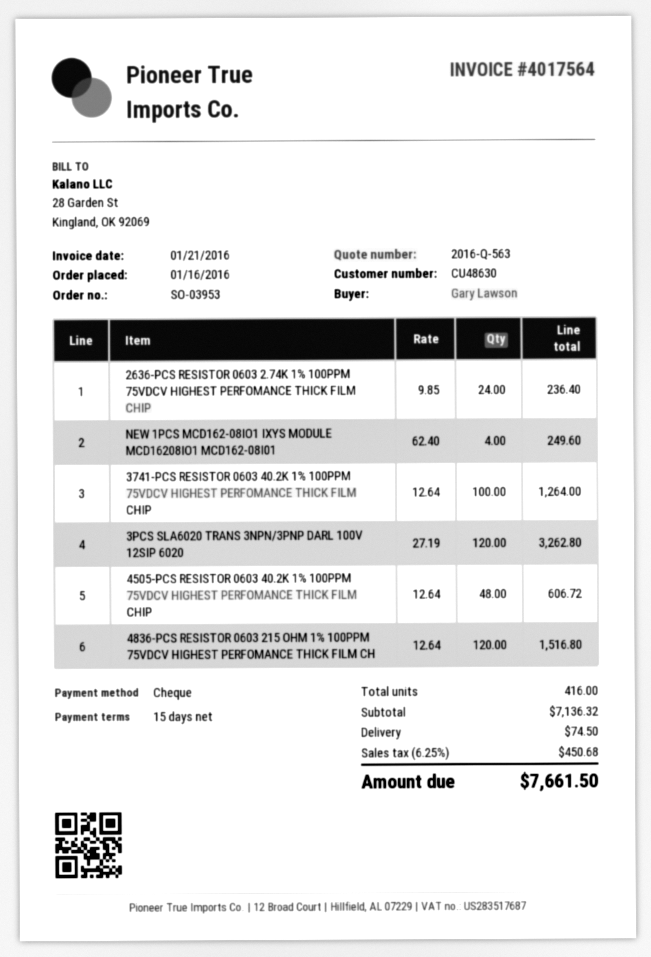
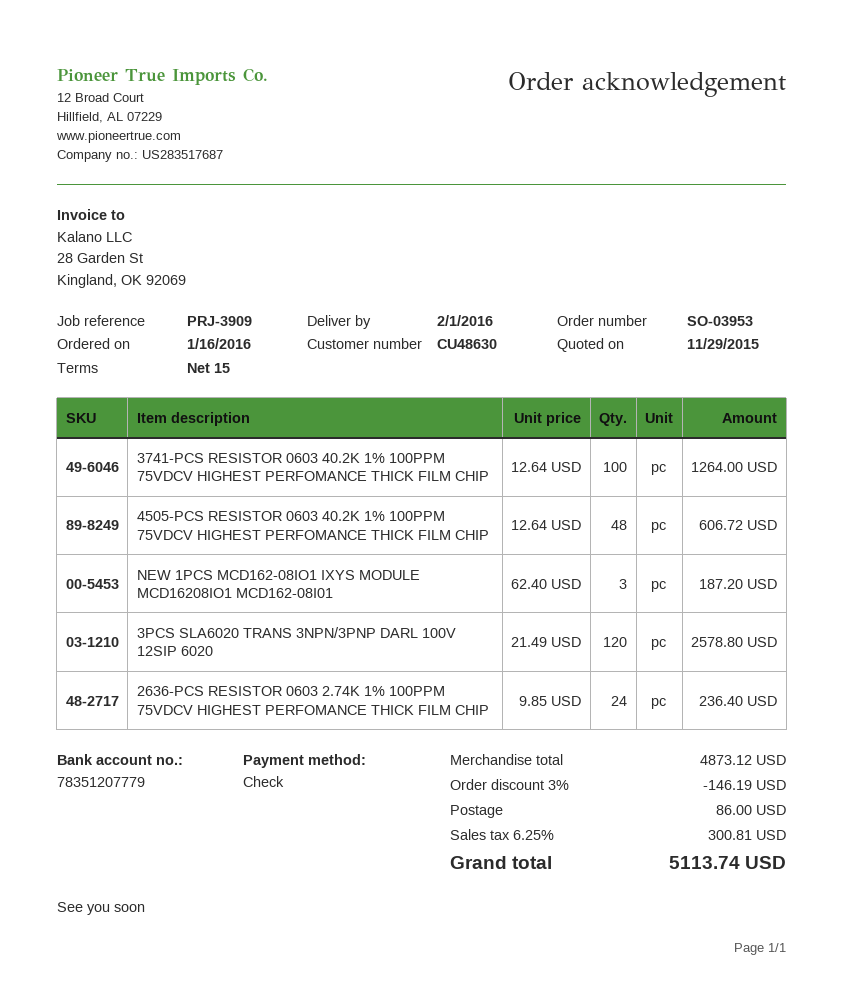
NEW 1PCS MCD162-08IO1 IXYS MODULE MCD16208IO1 MCD162-08I01: 4 x 62.40 = 249.60 -> 3 x 62.40 = 187.20
3PCS SLA6020 TRANS 3NPN/3PNP DARL 100V 12SIP 6020: 120 x 27.19 = 3262.80 -> 120 x 21.49 = 2578.80
4836-PCS RESISTOR 0603 215 OHM 1% 100PPM 75VDCV HIGHEST PERFOMANCE THICK FILM CH: 120 x 12.64 = 1516.80 -> none
subtotal: 7136.32 -> 4873.12
discount: none -> 3% = 146.19
shipping: 74.50 -> 86.00
tax: 6.25% = 450.68 -> 6.25% = 300.81
total: 7661.50 -> 5113.74

